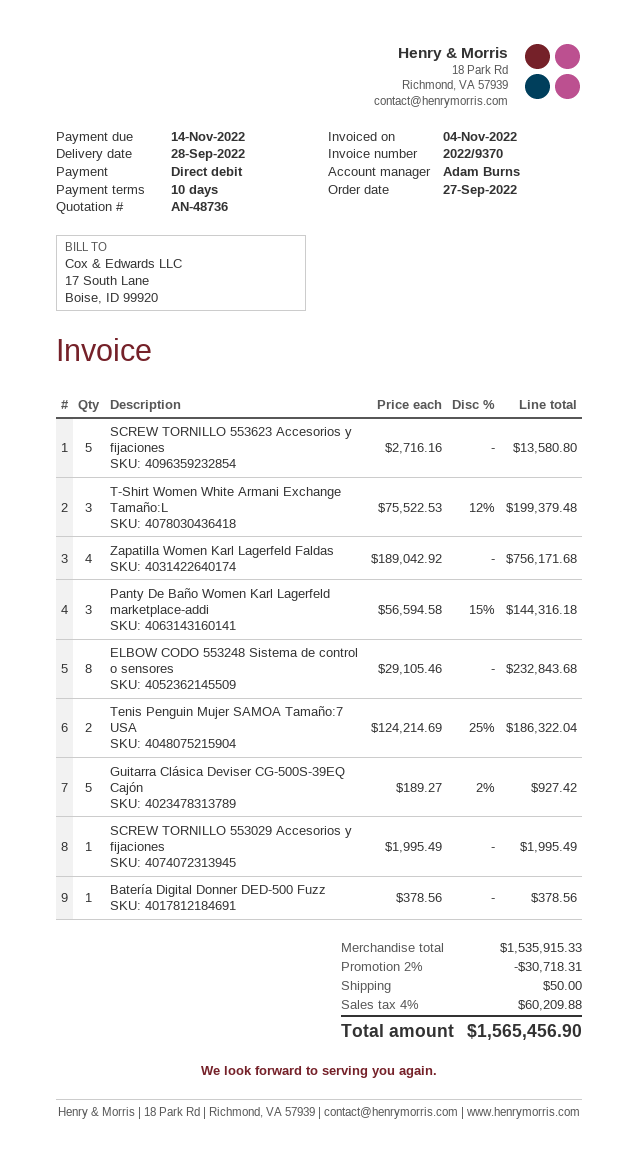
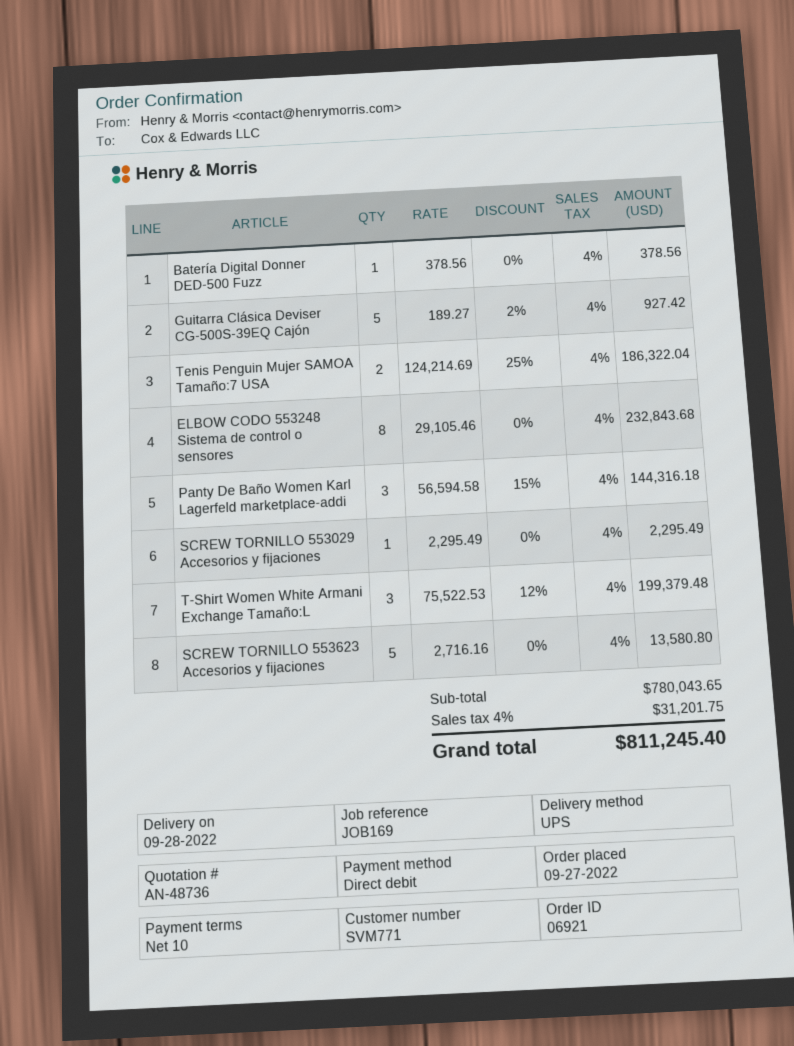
Zapatilla Women Karl Lagerfeld Faldas: 4 x 189042.92 = 756171.68 -> none
SCREW TORNILLO 553029 Accesorios y fijaciones: 1 x 1995.49 = 1995.49 -> 1 x 2295.49 = 2295.49
subtotal: 1535915.33 -> 780043.65
discount: 2% = 30718.31 -> none
shipping: 50.00 -> none
tax: 4% = 60209.88 -> 4% = 31201.75
total: 1565456.90 -> 811245.40

